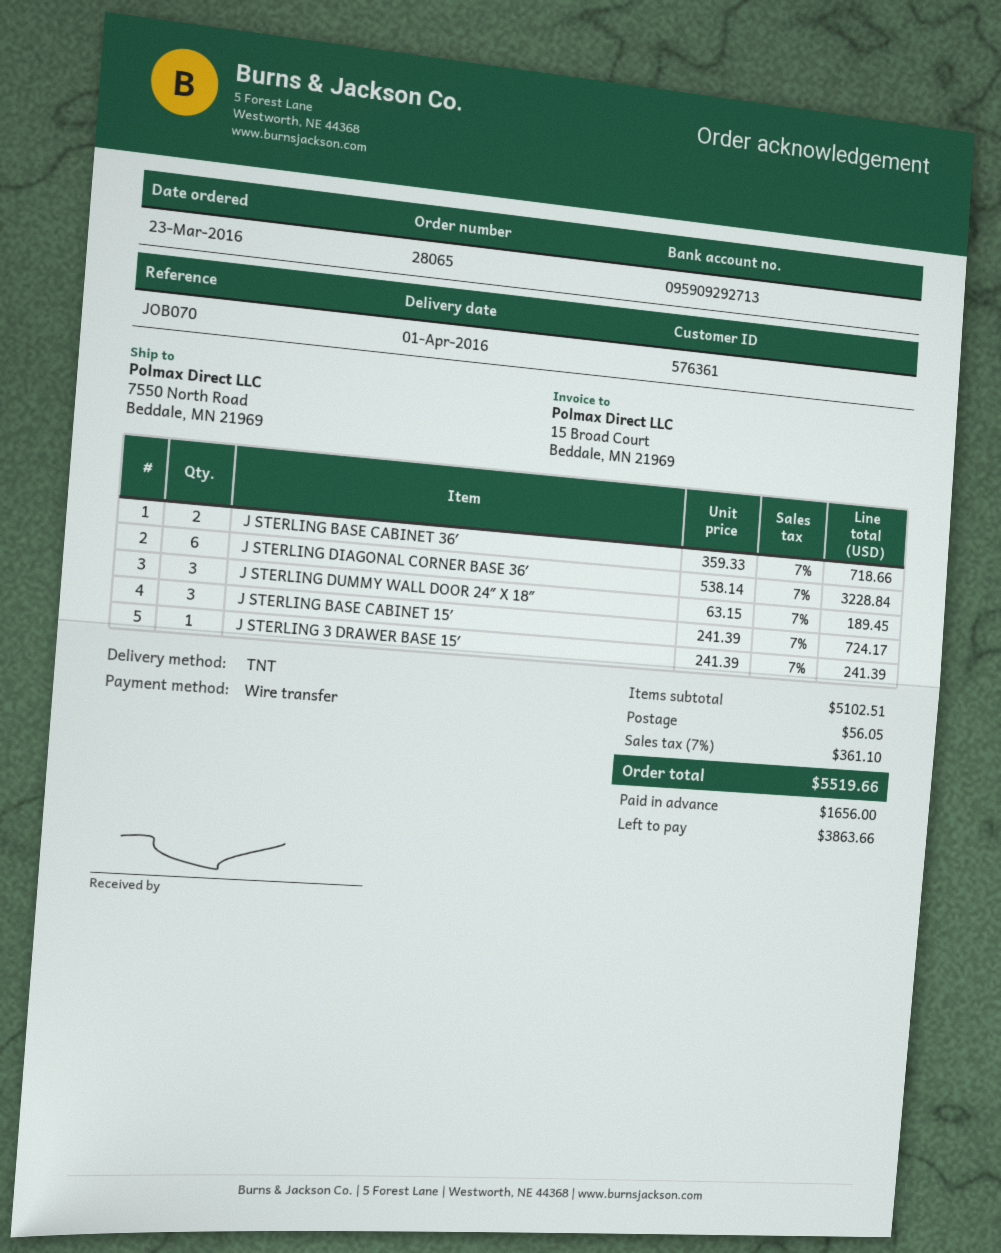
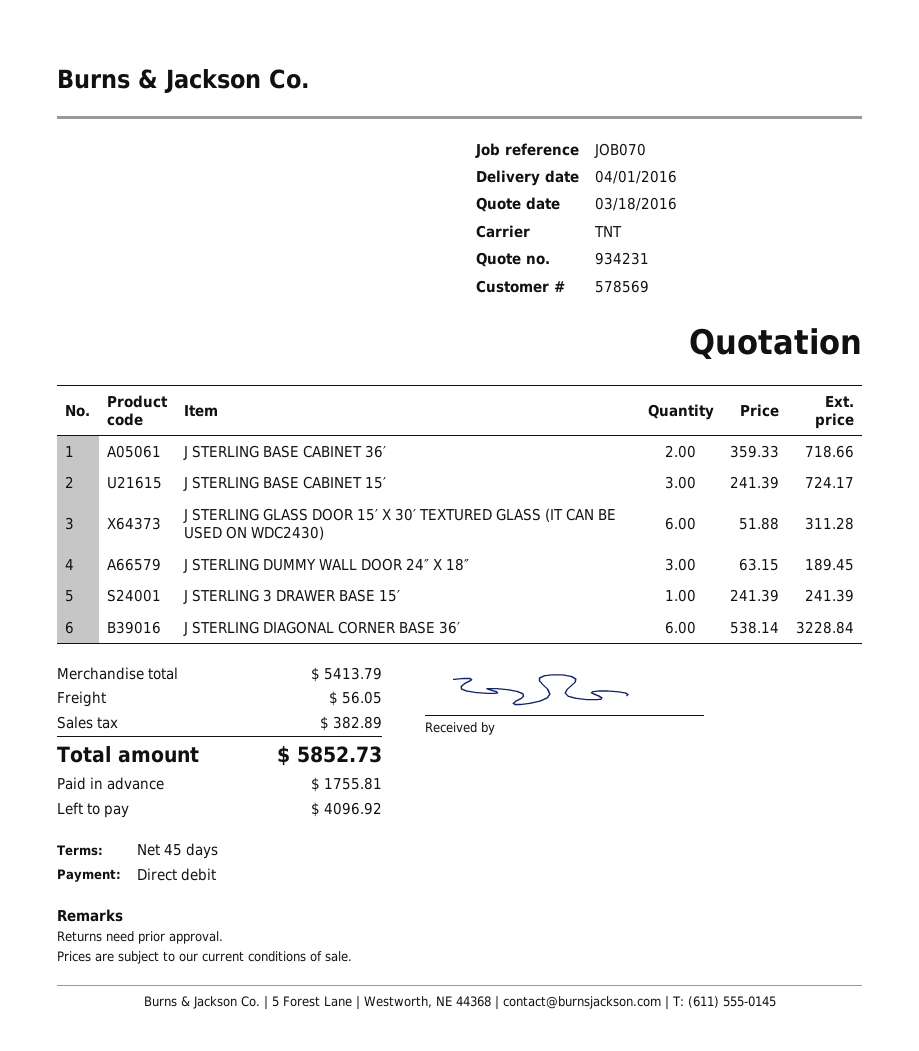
customer number: 576361 -> 578569
payment method: bank transfer -> direct debit
J STERLING GLASS DOOR 15′ X 30′ TEXTURED GLASS (IT CAN BE USED ON WDC2430): none -> 6 x 51.88 = 311.28
subtotal: 5102.51 -> 5413.79
tax: 361.10 -> 382.89
total: 5519.66 -> 5852.73
deposit: 1656.00 -> 1755.81
balance: 3863.66 -> 4096.92

